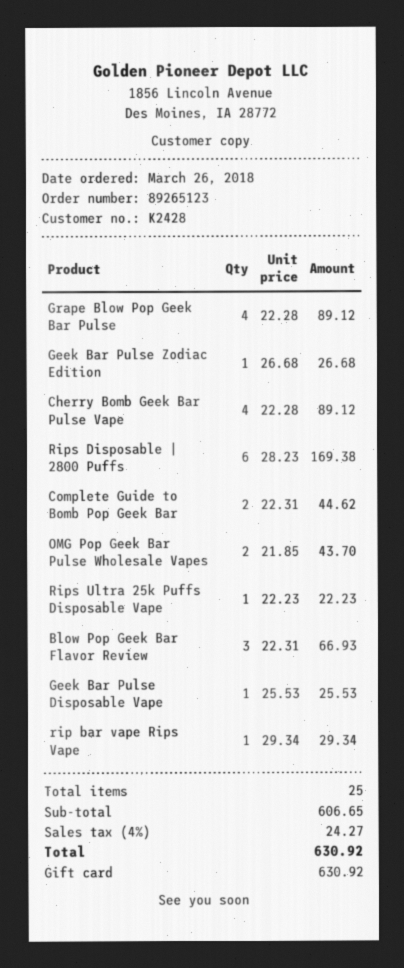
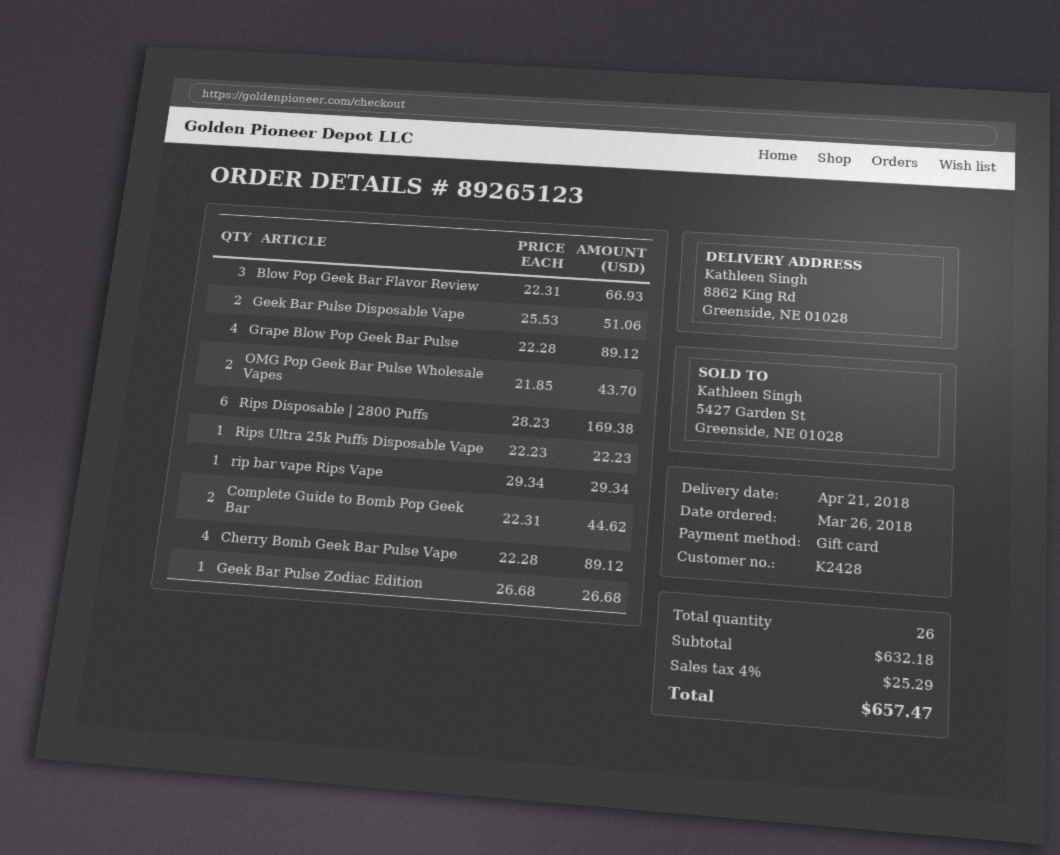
Geek Bar Pulse Disposable Vape: 1 x 25.53 = 25.53 -> 2 x 25.53 = 51.06
total quantity: 25 -> 26
subtotal: 606.65 -> 632.18
tax: 4% = 24.27 -> 4% = 25.29
total: 630.92 -> 657.47

